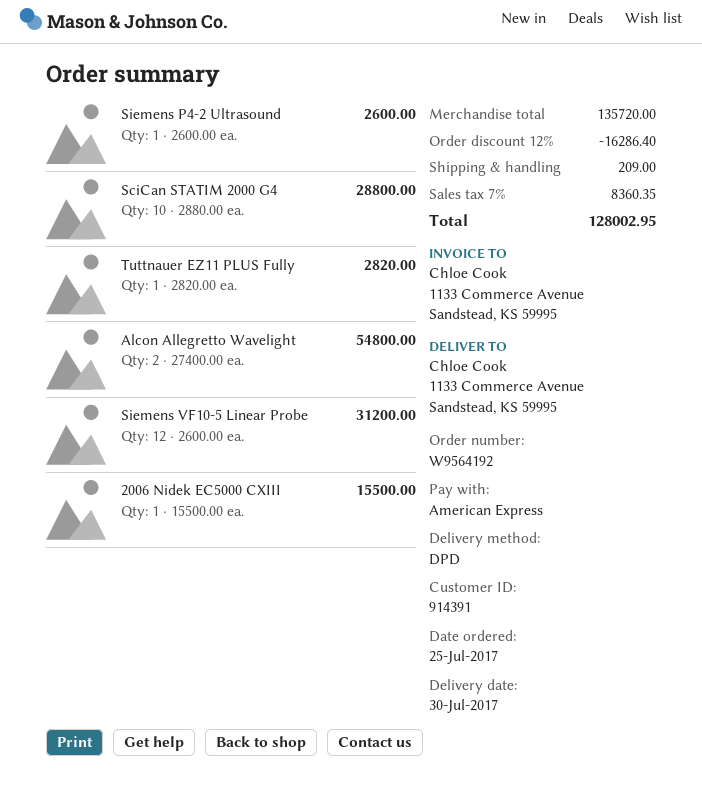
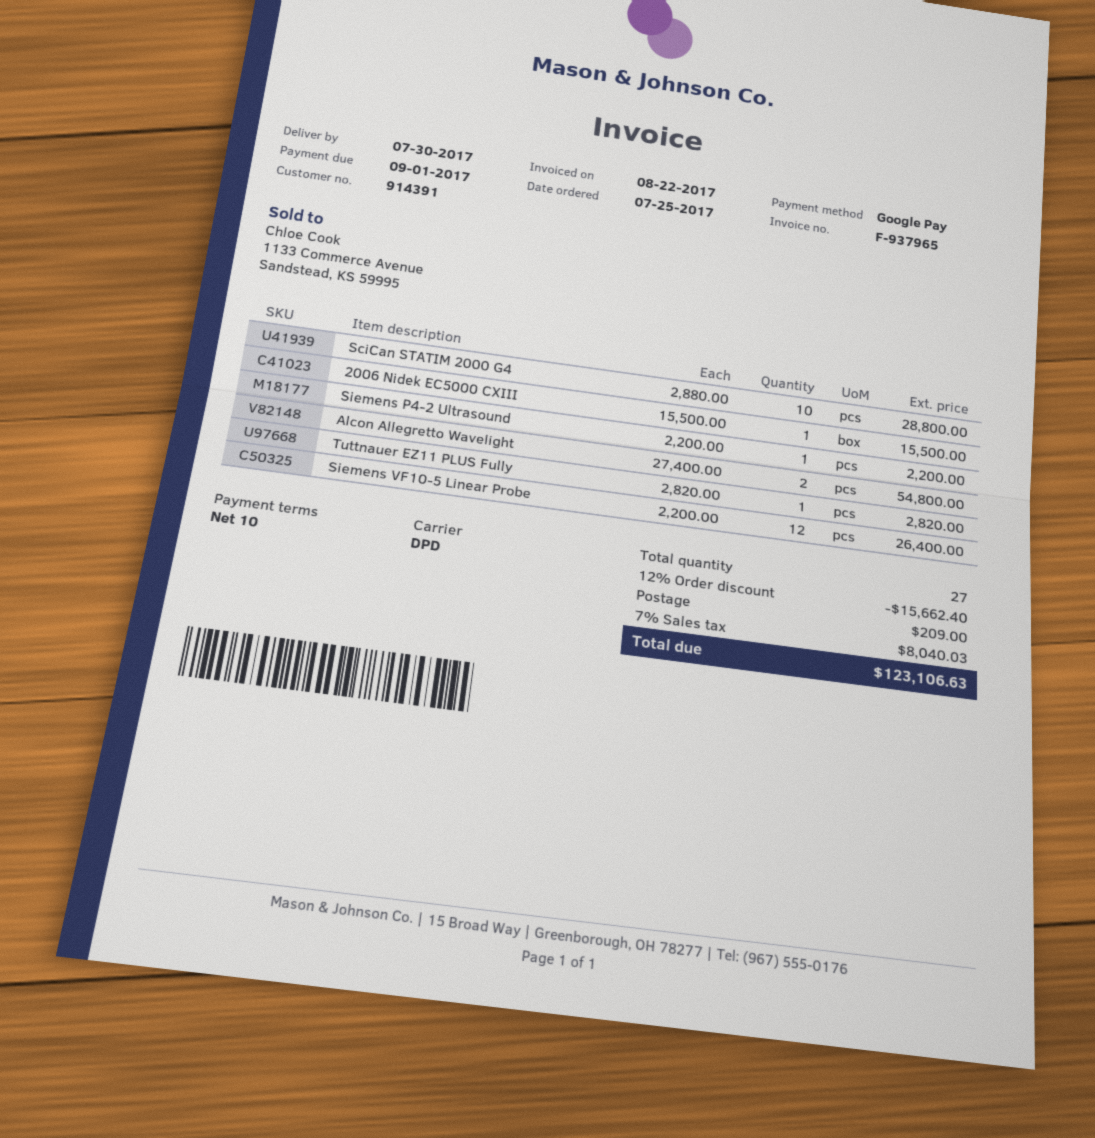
payment method: American Express -> Google Pay
Siemens P4-2 Ultrasound: 1 x 2600.00 = 2600.00 -> 1 x 2200.00 = 2200.00
Siemens VF10-5 Linear Probe: 12 x 2600.00 = 31200.00 -> 12 x 2200.00 = 26400.00
discount: 12% = 16286.40 -> 12% = 15662.40
tax: 7% = 8360.35 -> 7% = 8040.03
total: 128002.95 -> 123106.63

